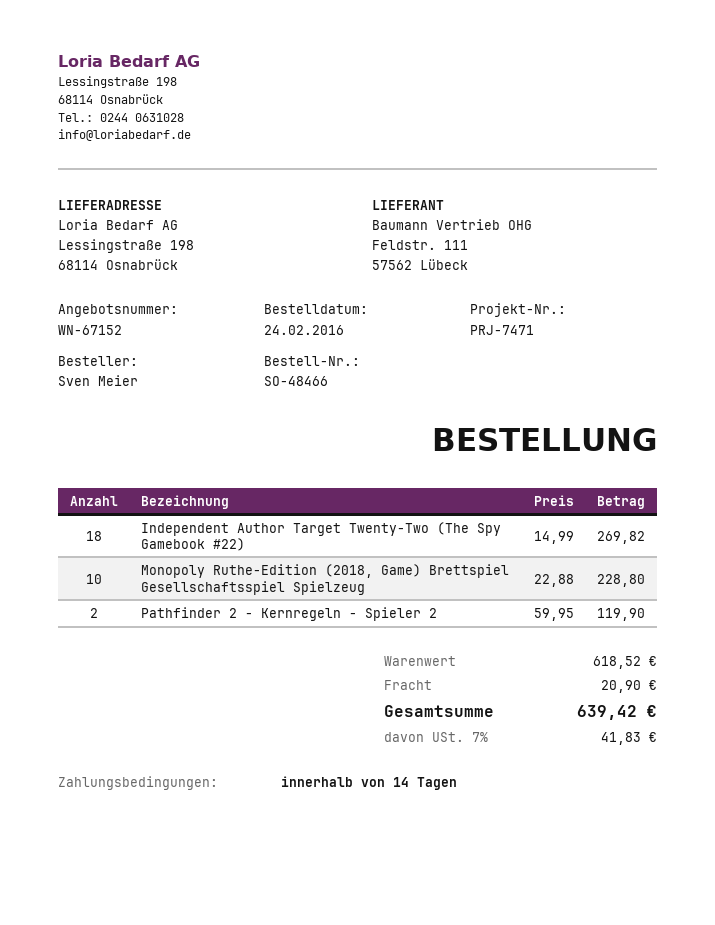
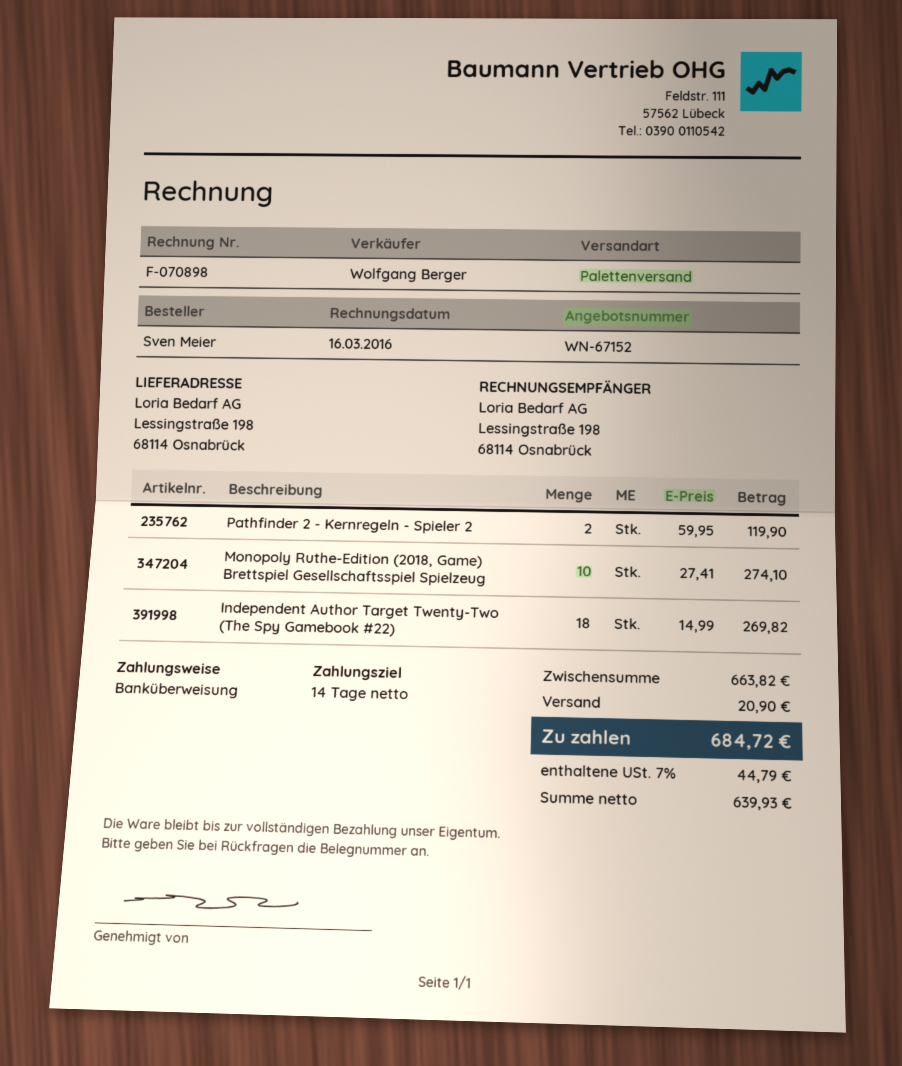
Monopoly Ruthe-Edition (2018, Game) Brettspiel Gesellschaftsspiel Spielzeug: 10 x 22.88 = 228.80 -> 10 x 27.41 = 274.10
subtotal: 618.52 -> 663.82
tax: 7% = 41.83 -> 7% = 44.79
total: 639.42 -> 684.72

